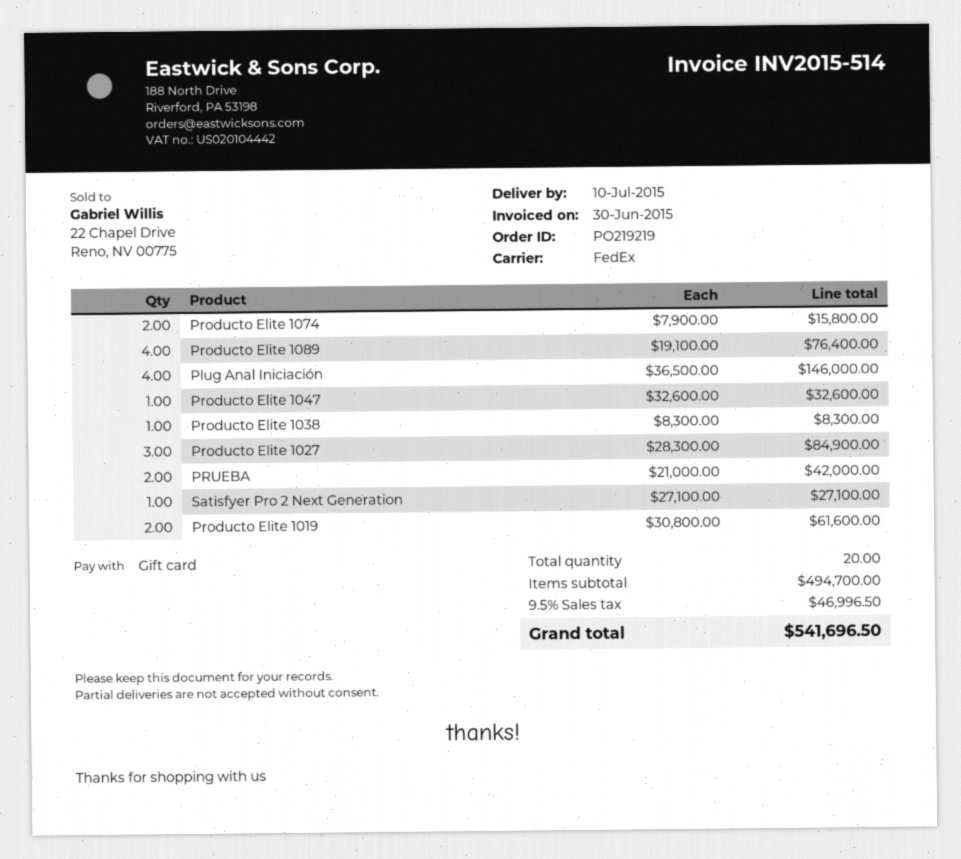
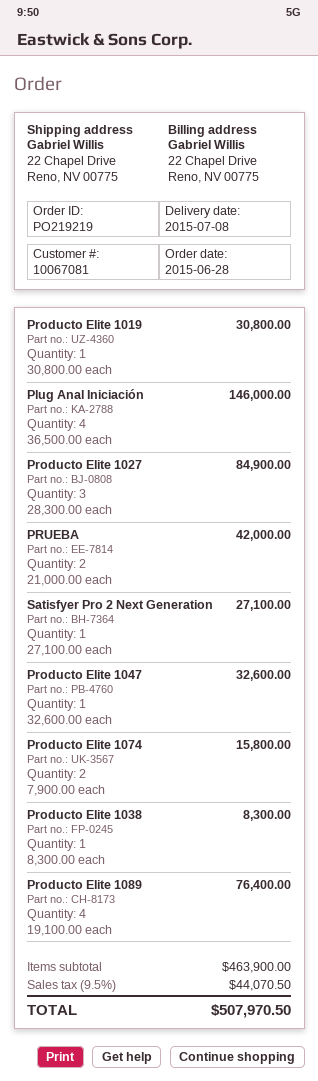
delivery date: 2015-07-10 -> 2015-07-08
Producto Elite 1019: 2 x 30800.00 = 61600.00 -> 1 x 30800.00 = 30800.00
subtotal: 494700.00 -> 463900.00
tax: 9.5% = 46996.50 -> 9.5% = 44070.50
total: 541696.50 -> 507970.50

